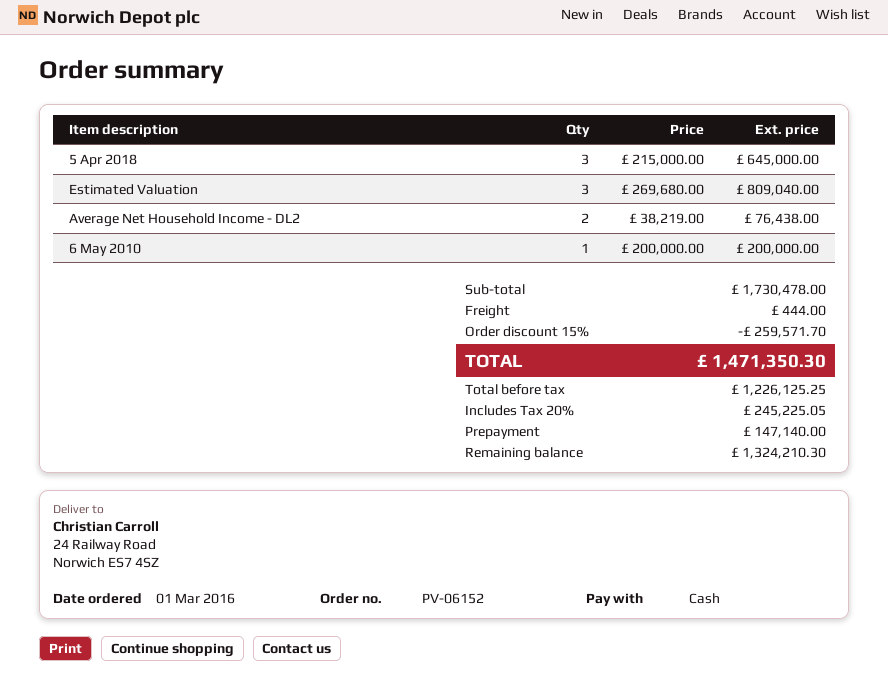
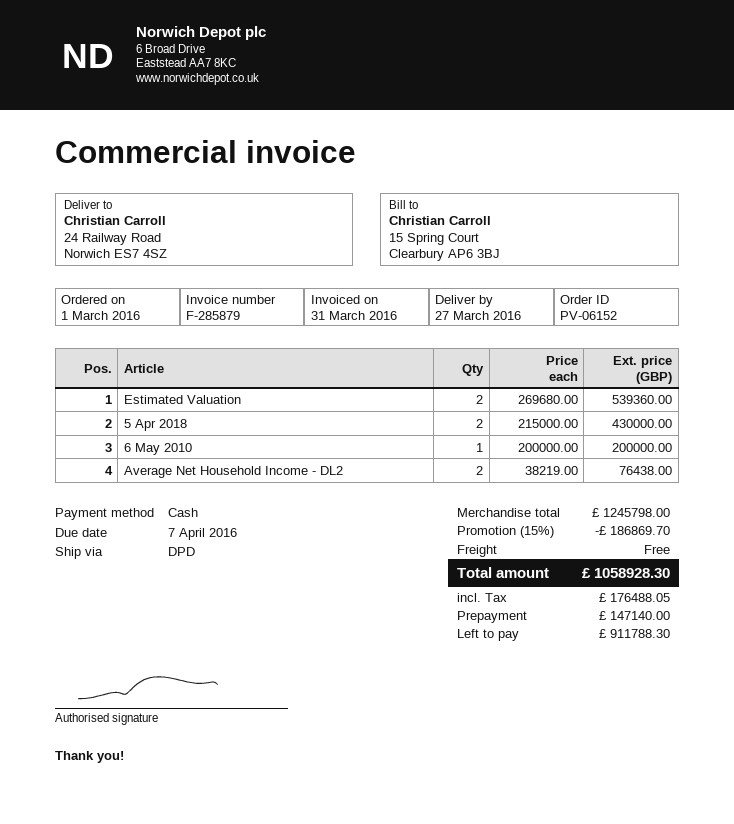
5 Apr 2018: 3 x 215000.00 = 645000.00 -> 2 x 215000.00 = 430000.00
Estimated Valuation: 3 x 269680.00 = 809040.00 -> 2 x 269680.00 = 539360.00
subtotal: 1730478.00 -> 1245798.00
discount: 15% = 259571.70 -> 15% = 186869.70
shipping: 444.00 -> 0.00
tax: 245225.05 -> 176488.05
total: 1471350.30 -> 1058928.30
balance: 1324210.30 -> 911788.30

